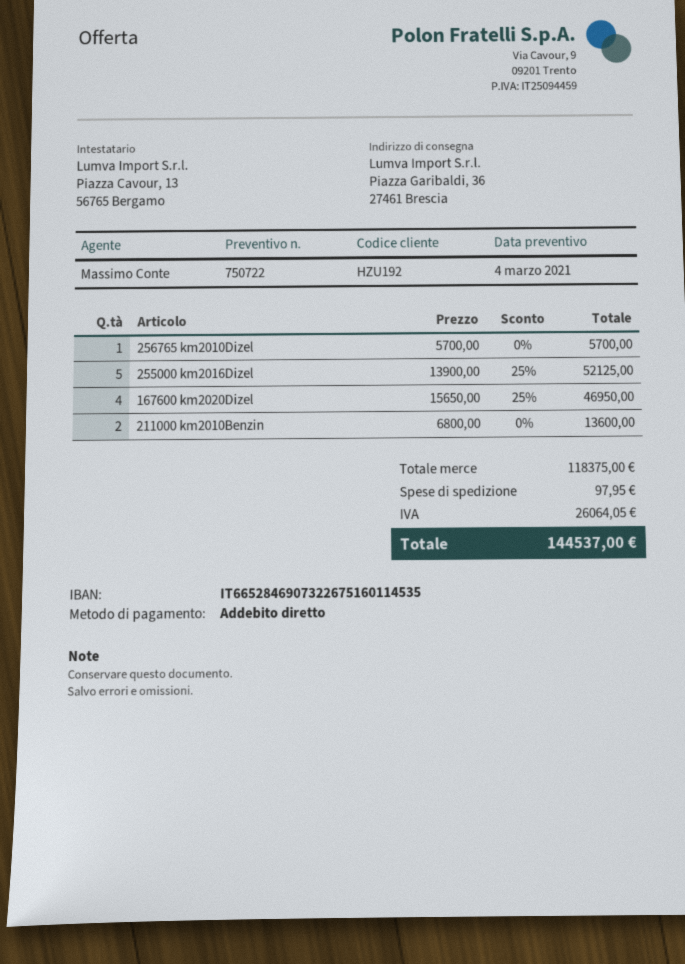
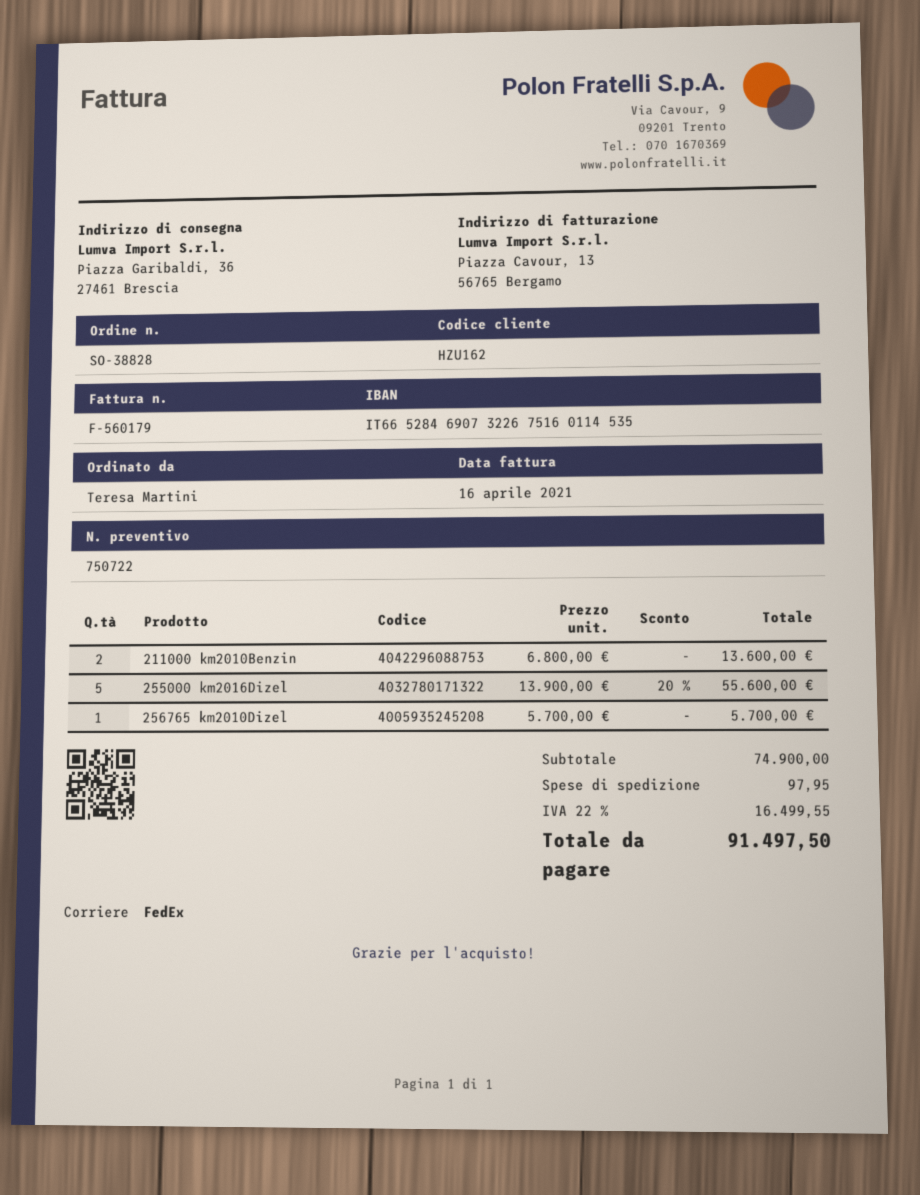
customer number: HZU192 -> HZU162
255000 km2016Dizel: 5 x 13900.00 - 25% = 52125.00 -> 5 x 13900.00 - 20% = 55600.00
167600 km2020Dizel: 4 x 15650.00 - 25% = 46950.00 -> none
subtotal: 118375.00 -> 74900.00
tax: 26064.05 -> 16499.55
total: 144537.00 -> 91497.50

